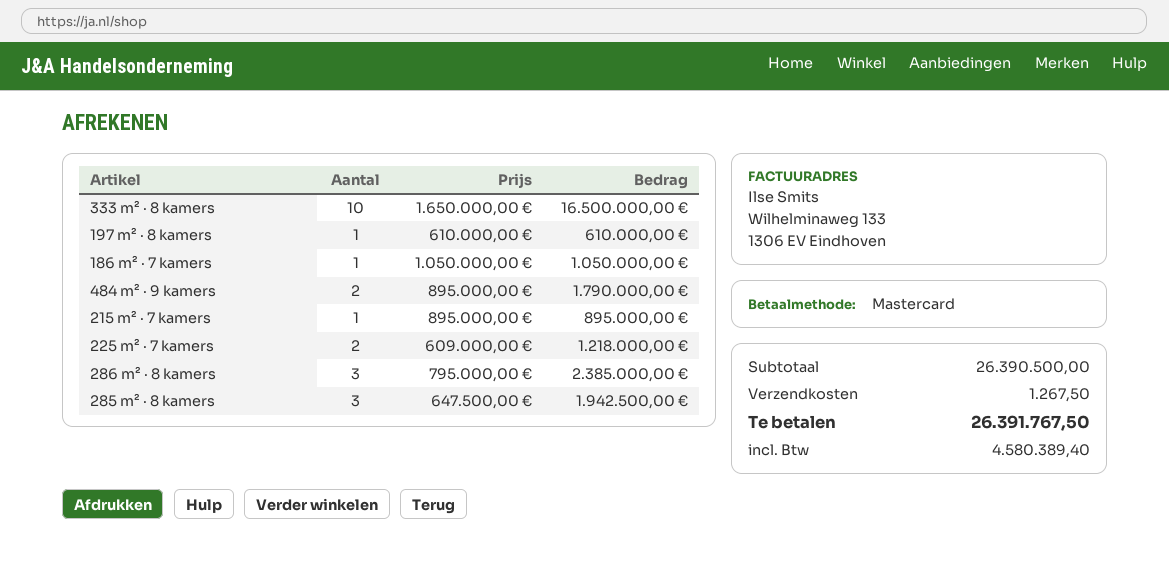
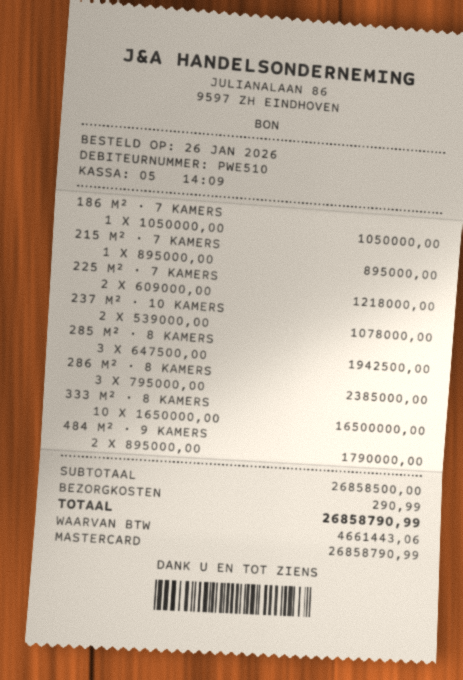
197 m² · 8 kamers: 1 x 610000.00 = 610000.00 -> none
237 M² · 10 KAMERS: none -> 2 x 539000.00 = 1078000.00
subtotal: 26390500.00 -> 26858500.00
shipping: 1267.50 -> 290.99
tax: 4580389.40 -> 4661443.06
total: 26391767.50 -> 26858790.99

